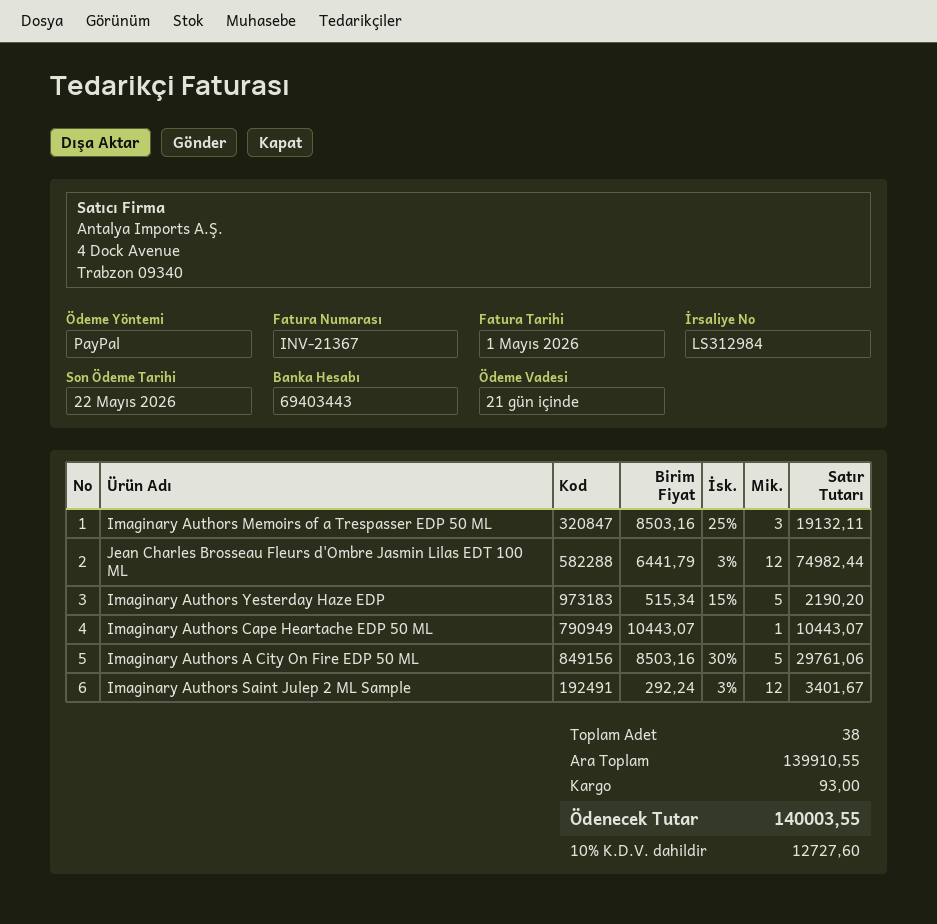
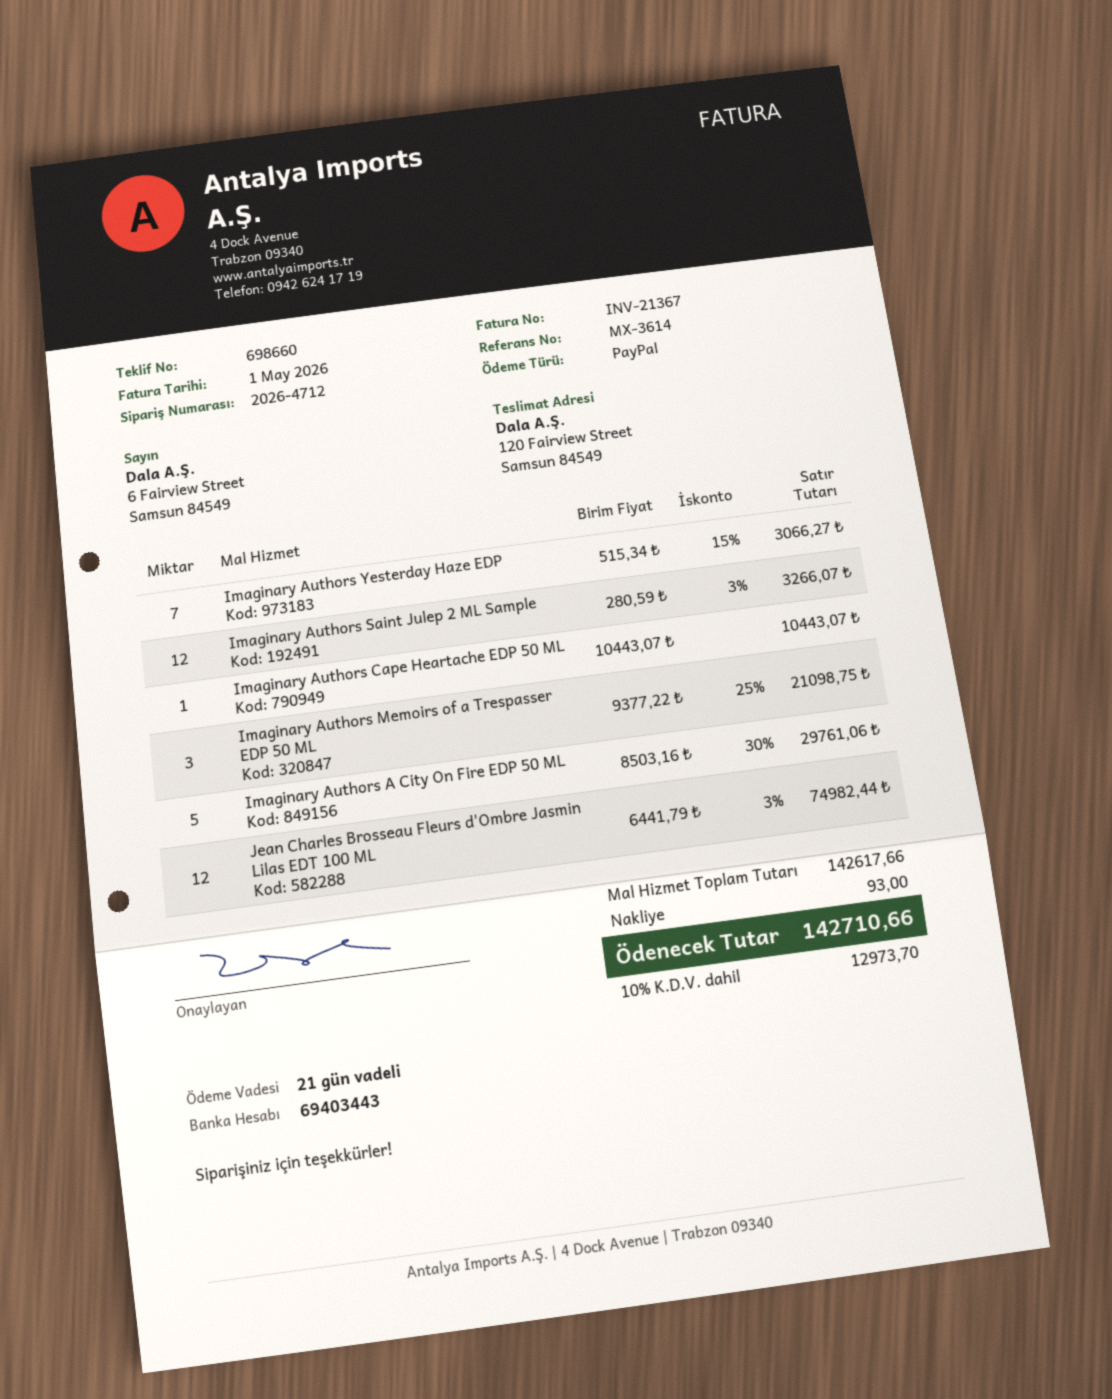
Imaginary Authors Memoirs of a Trespasser EDP 50 ML: 3 x 8503.16 - 25% = 19132.11 -> 3 x 9377.22 - 25% = 21098.75
Imaginary Authors Yesterday Haze EDP: 5 x 515.34 - 15% = 2190.20 -> 7 x 515.34 - 15% = 3066.27
Imaginary Authors Saint Julep 2 ML Sample: 12 x 292.24 - 3% = 3401.67 -> 12 x 280.59 - 3% = 3266.07
subtotal: 139910.55 -> 142617.66
tax: 10% = 12727.60 -> 10% = 12973.70
total: 140003.55 -> 142710.66

